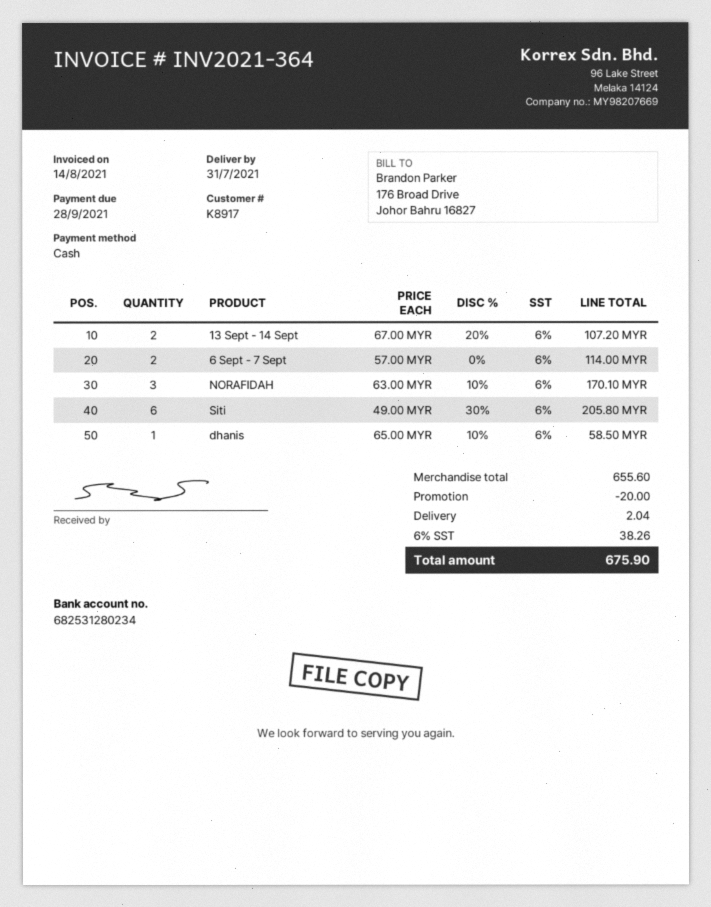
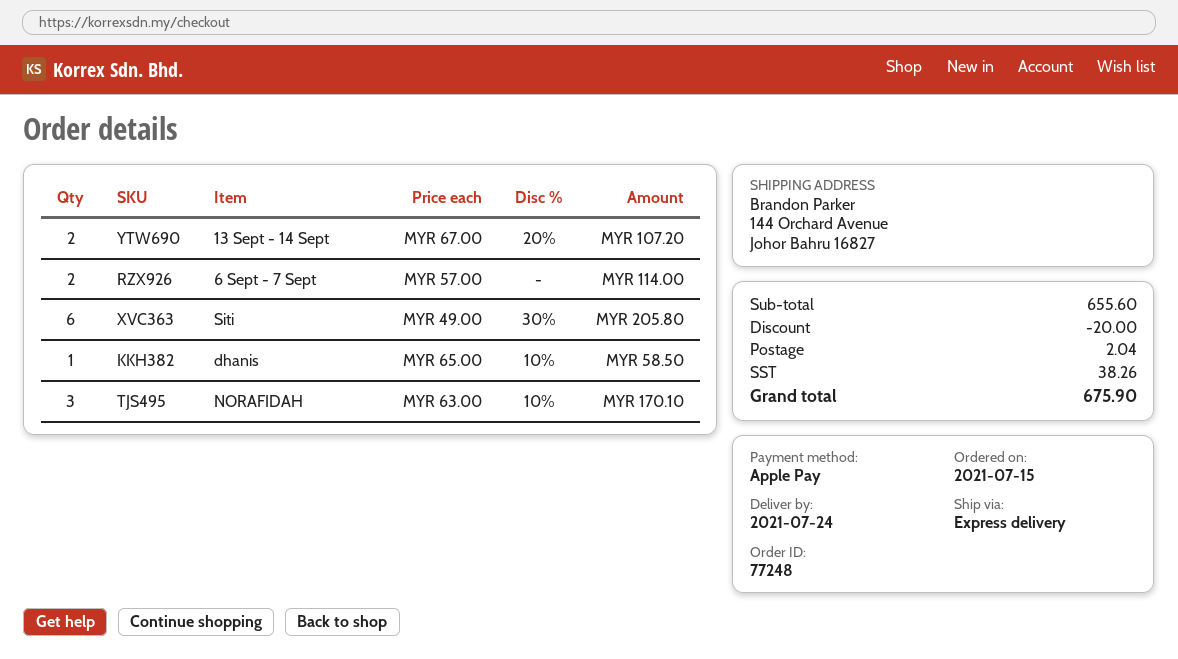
delivery date: 2021-07-31 -> 2021-07-24
payment method: cash -> Apple Pay

